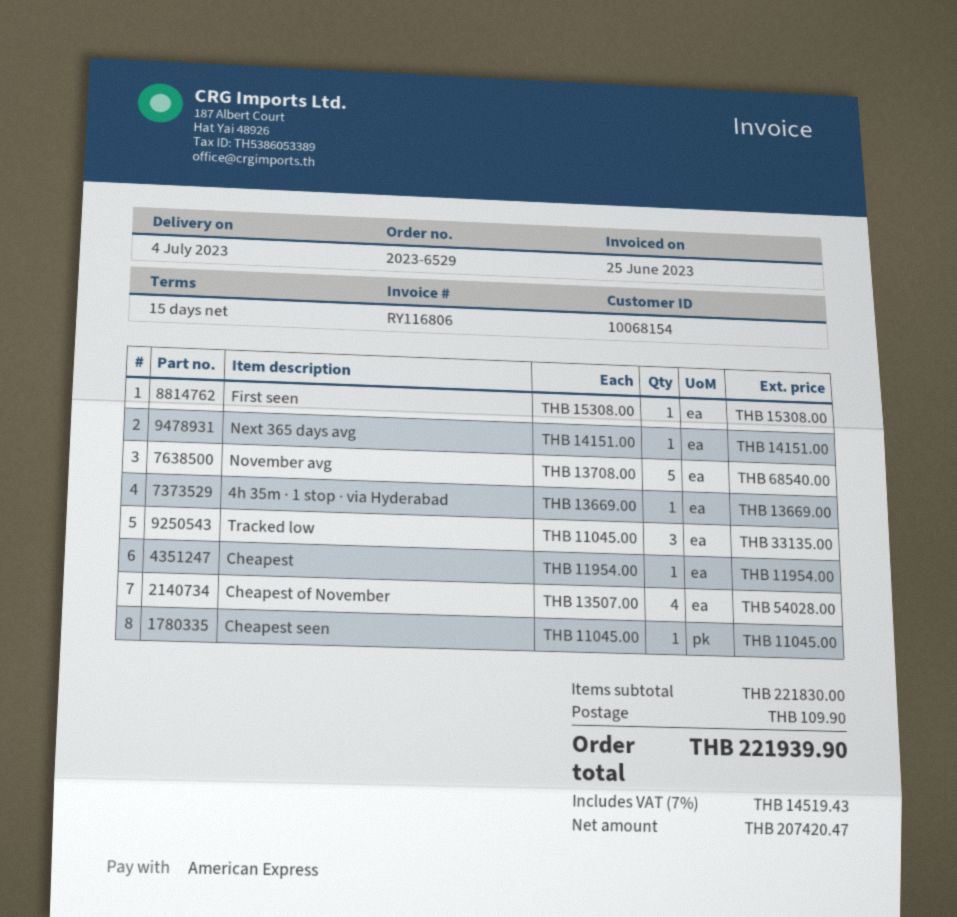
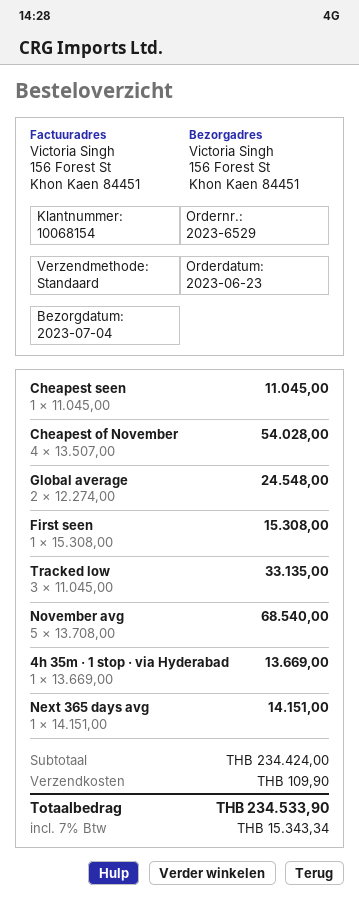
Cheapest: 1 x 11954.00 = 11954.00 -> none
Global average: none -> 2 x 12274.00 = 24548.00
subtotal: 221830.00 -> 234424.00
tax: 7% = 14519.43 -> 7% = 15343.34
total: 221939.90 -> 234533.90

